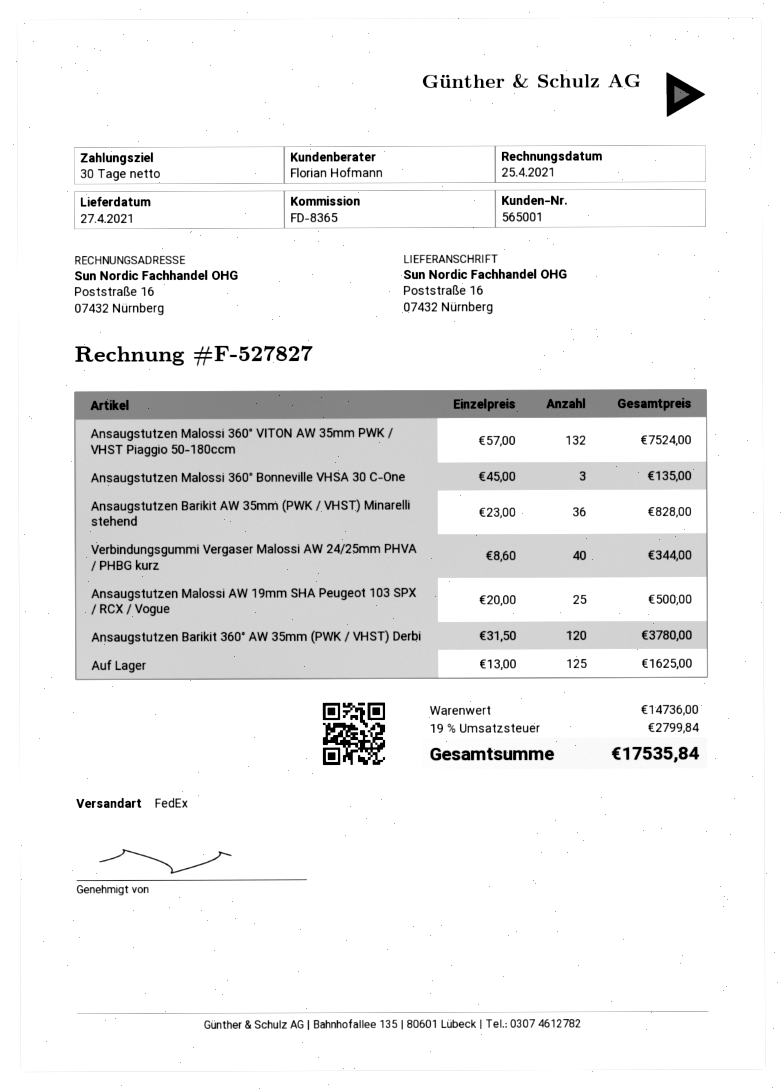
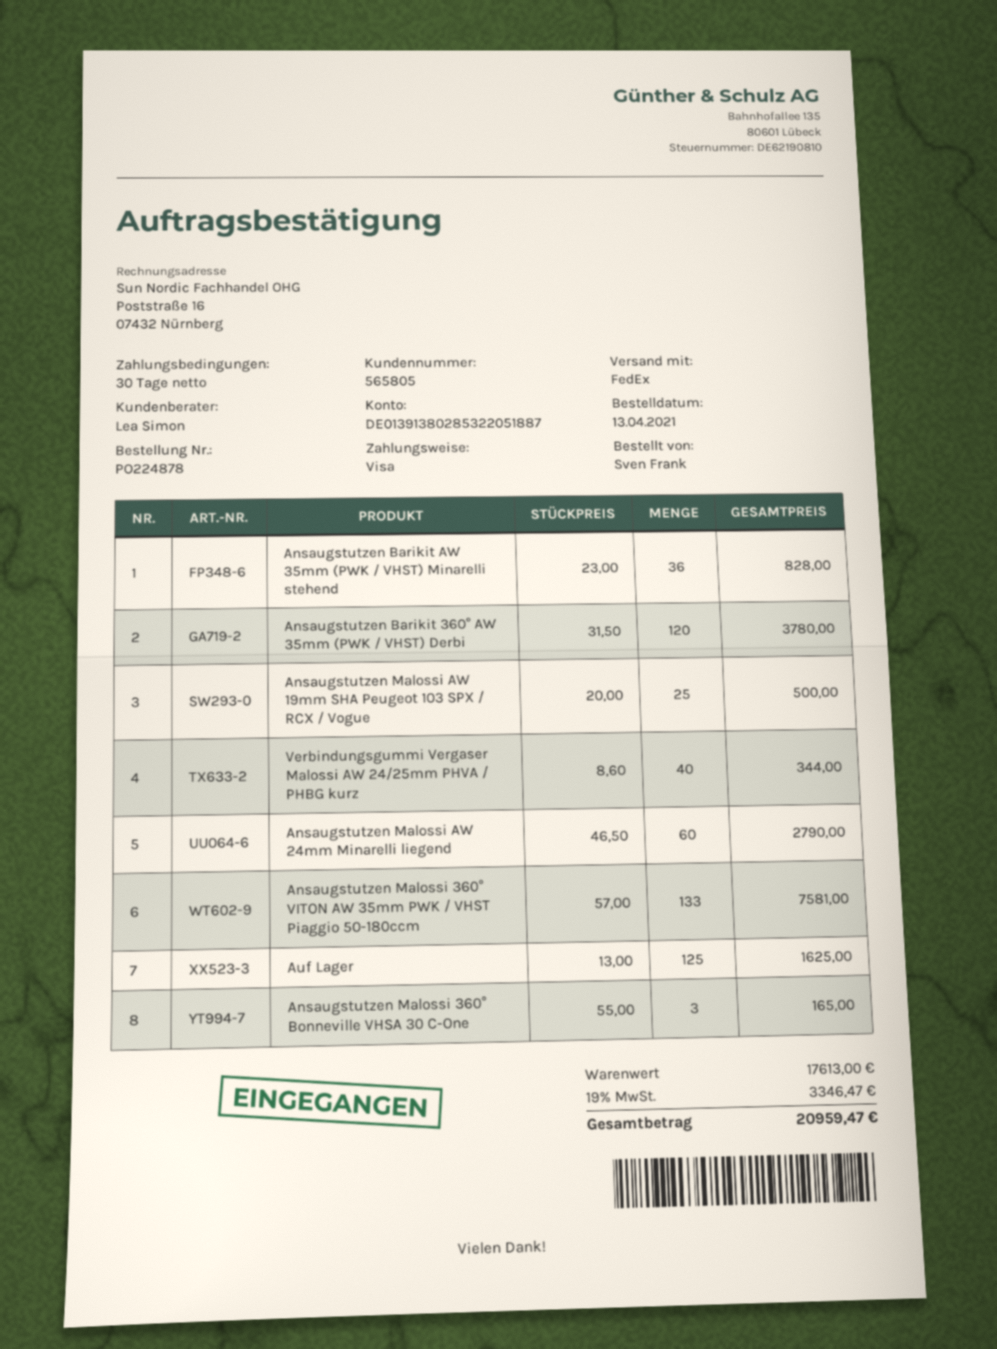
customer number: 565001 -> 565805
sales rep: Florian Hofmann -> Lea Simon
Ansaugstutzen Malossi 360° VITON AW 35mm PWK / VHST Piaggio 50-180ccm: 132 x 57.00 = 7524.00 -> 133 x 57.00 = 7581.00
Ansaugstutzen Malossi 360° Bonneville VHSA 30 C-One: 3 x 45.00 = 135.00 -> 3 x 55.00 = 165.00
Ansaugstutzen Malossi AW 24mm Minarelli liegend: none -> 60 x 46.50 = 2790.00
subtotal: 14736.00 -> 17613.00
tax: 19% = 2799.84 -> 19% = 3346.47
total: 17535.84 -> 20959.47

